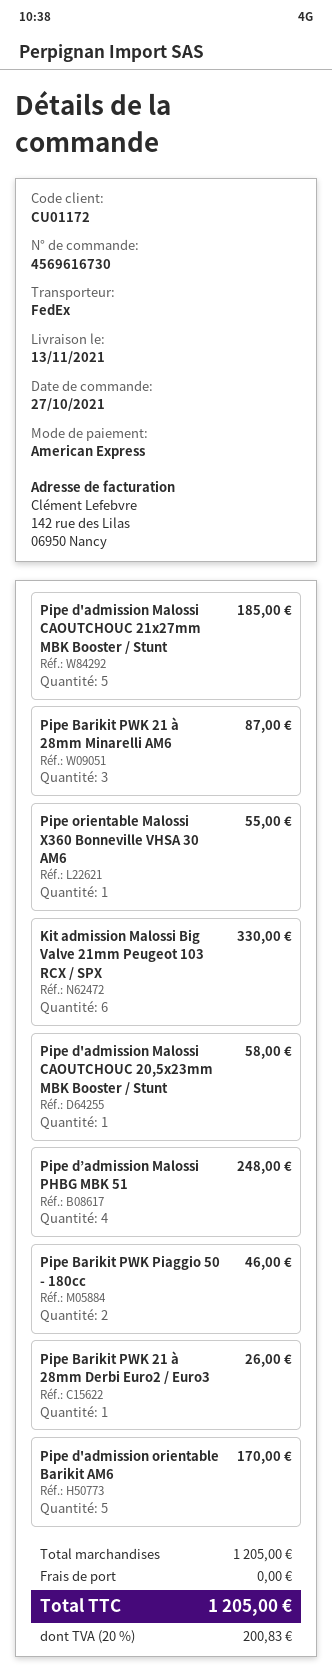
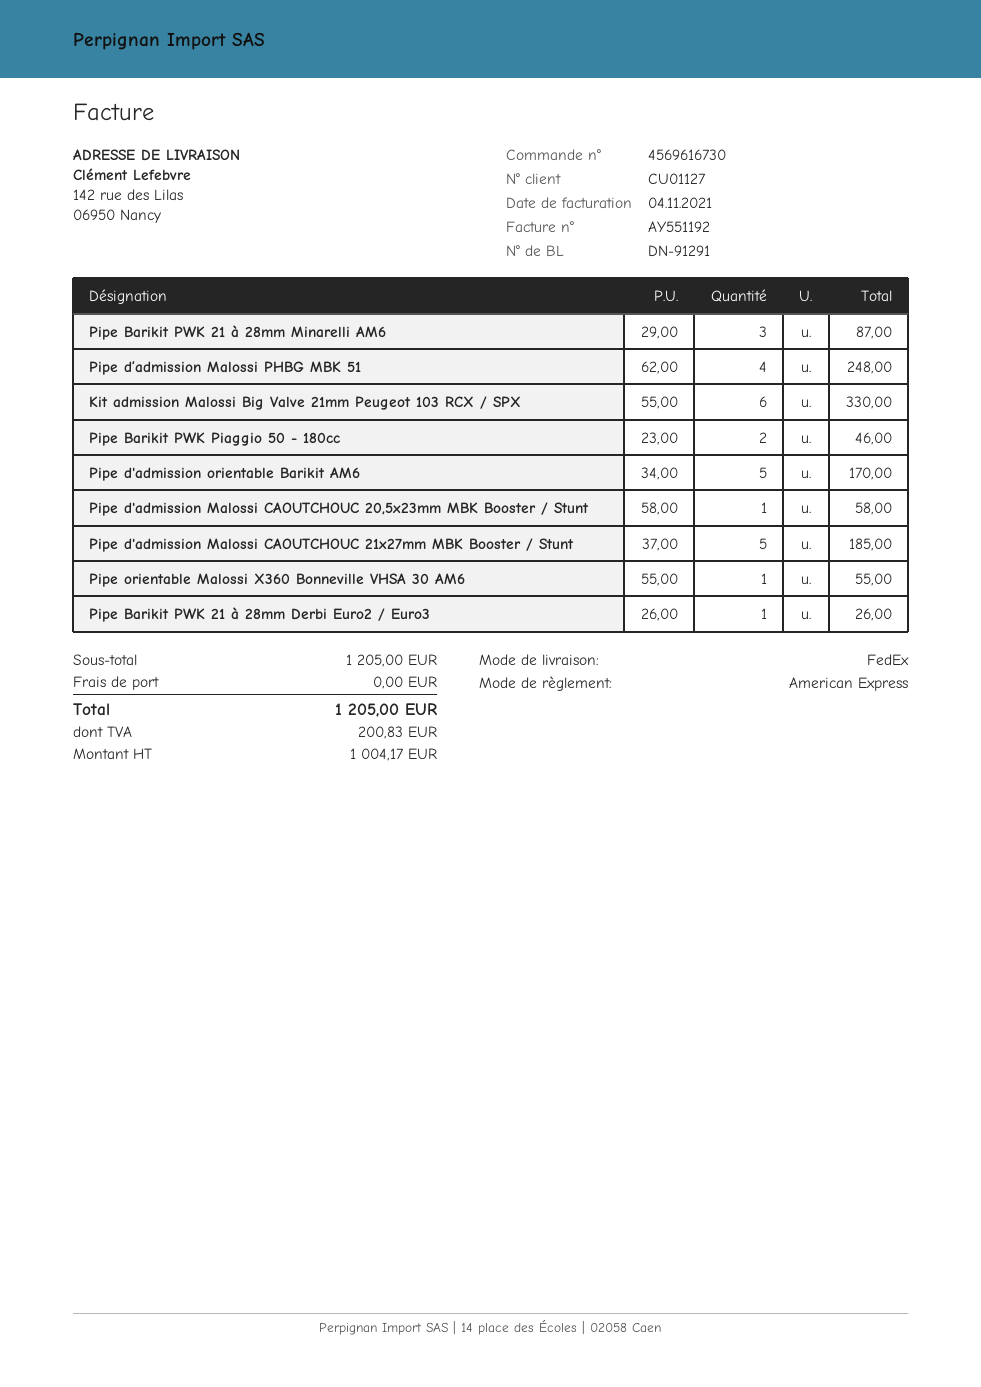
customer number: CU01172 -> CU01127

